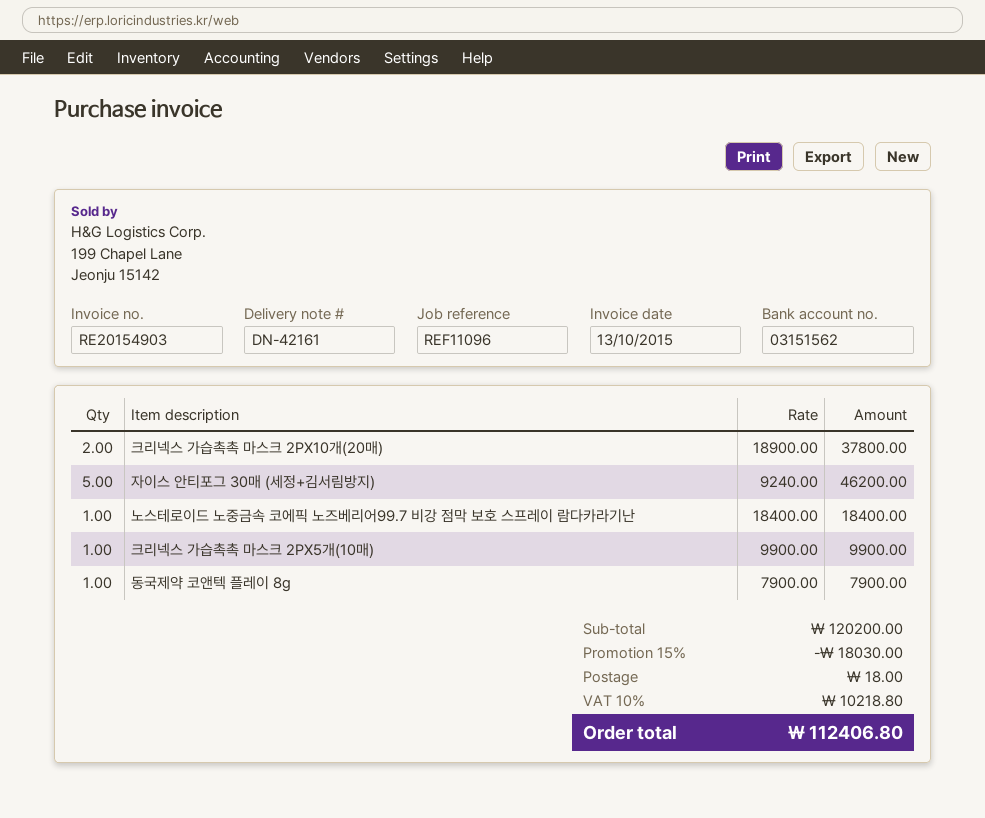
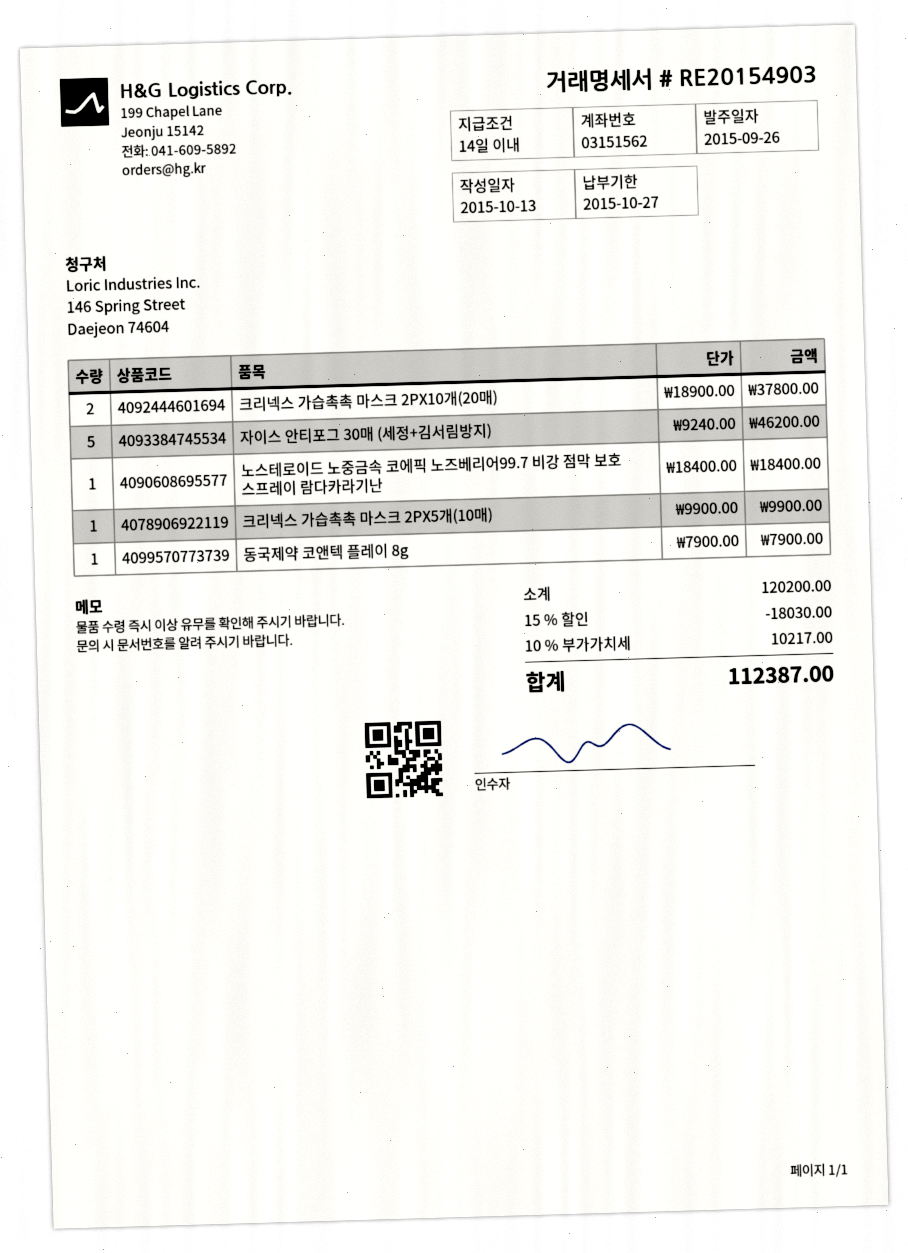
shipping: 18.00 -> none
tax: 10% = 10218.80 -> 10% = 10217.00
total: 112406.80 -> 112387.00

